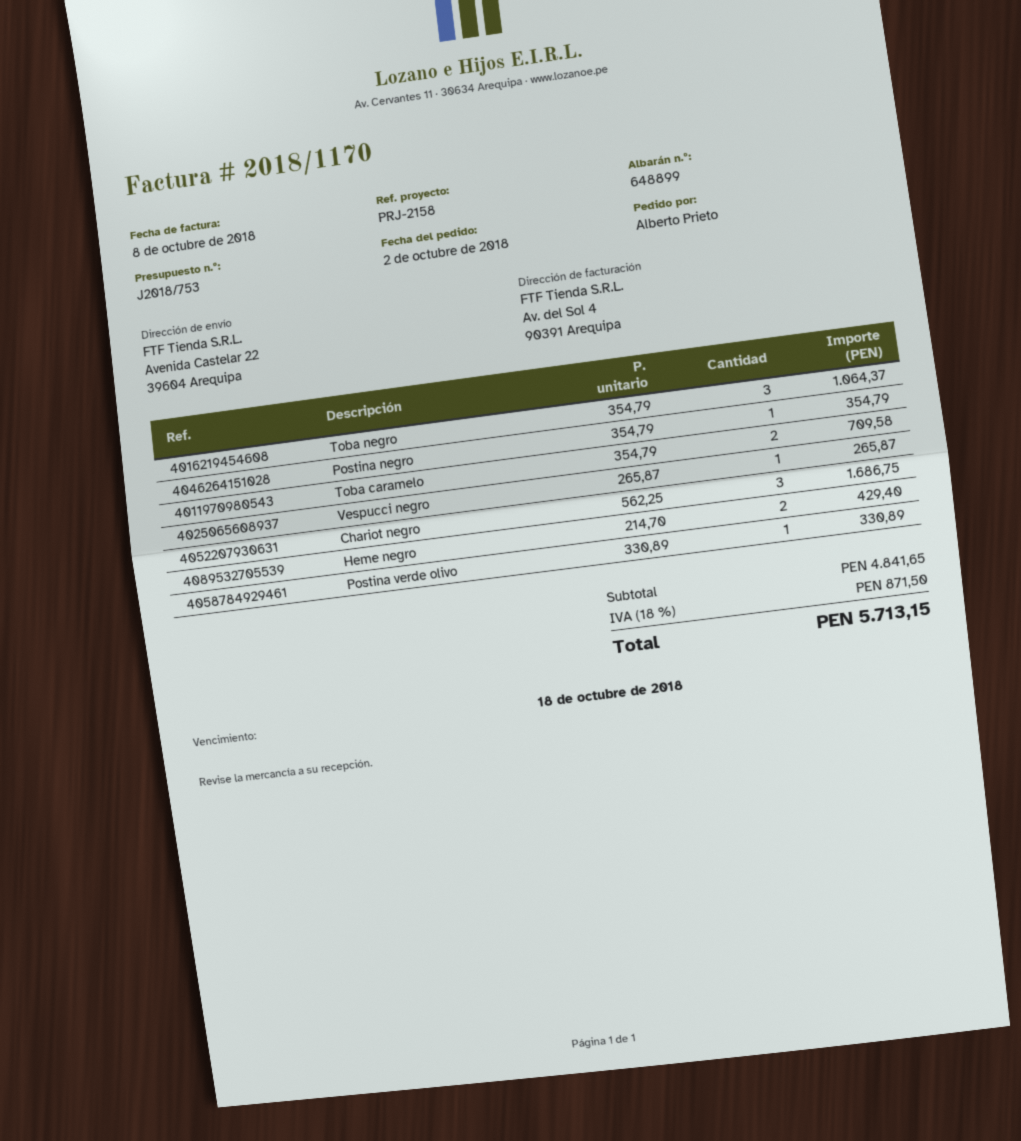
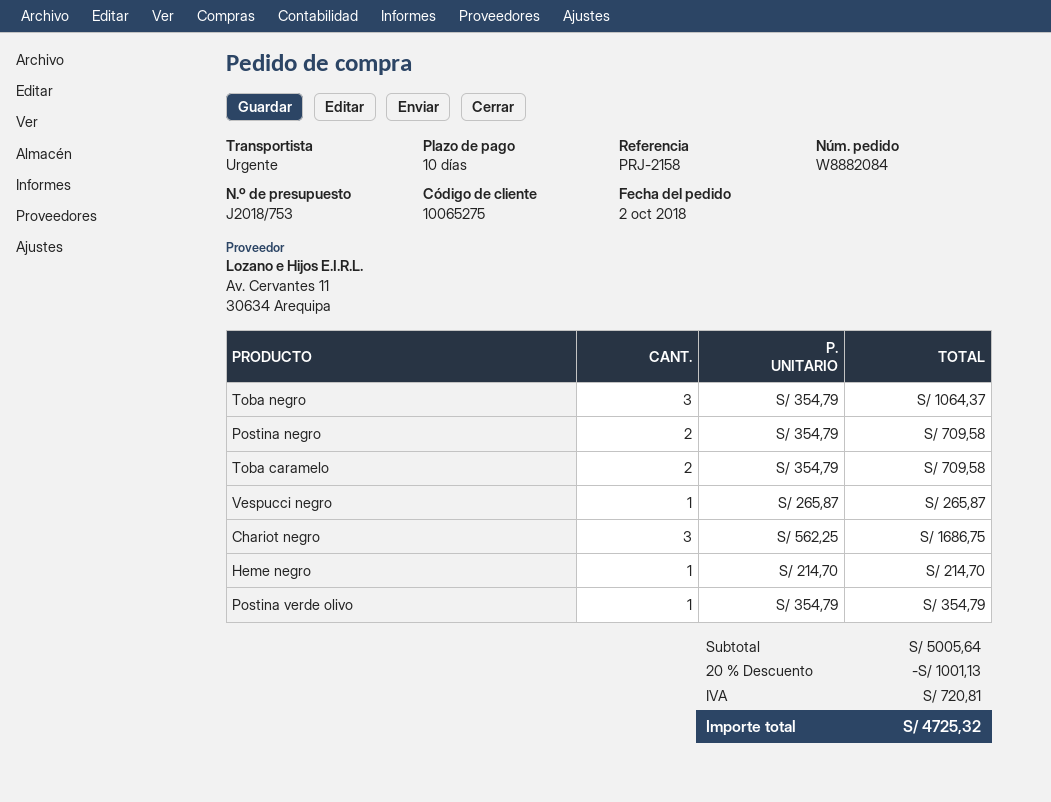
Postina negro: 1 x 354.79 = 354.79 -> 2 x 354.79 = 709.58
Heme negro: 2 x 214.70 = 429.40 -> 1 x 214.70 = 214.70
Postina verde olivo: 1 x 330.89 = 330.89 -> 1 x 354.79 = 354.79
subtotal: 4841.65 -> 5005.64
discount: none -> 20% = 1001.13
tax: 871.50 -> 720.81
total: 5713.15 -> 4725.32

